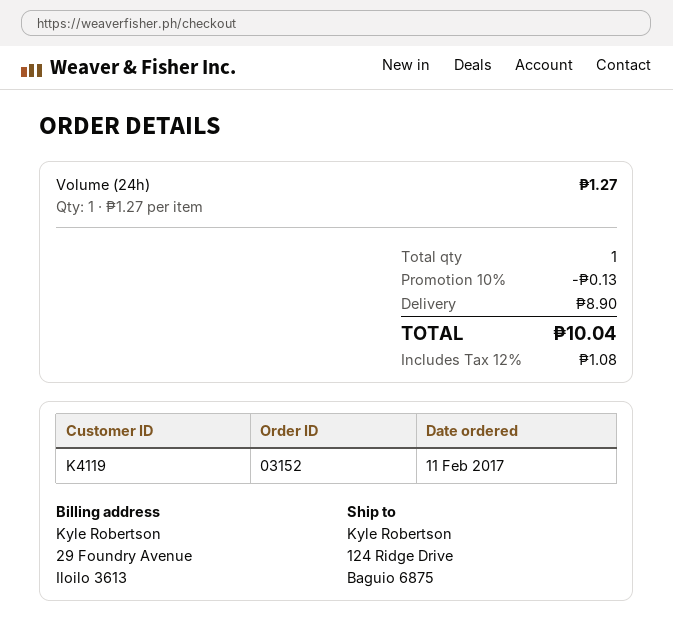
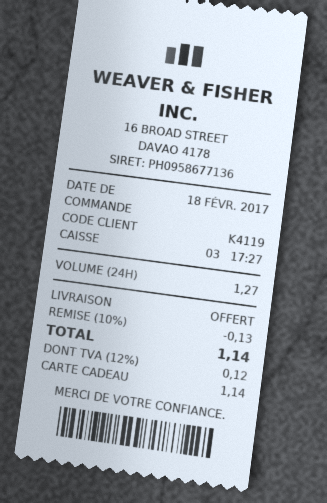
order date: 2017-02-11 -> 2017-02-18
shipping: 8.90 -> 0.00
tax: 12% = 1.08 -> 12% = 0.12
total: 10.04 -> 1.14

